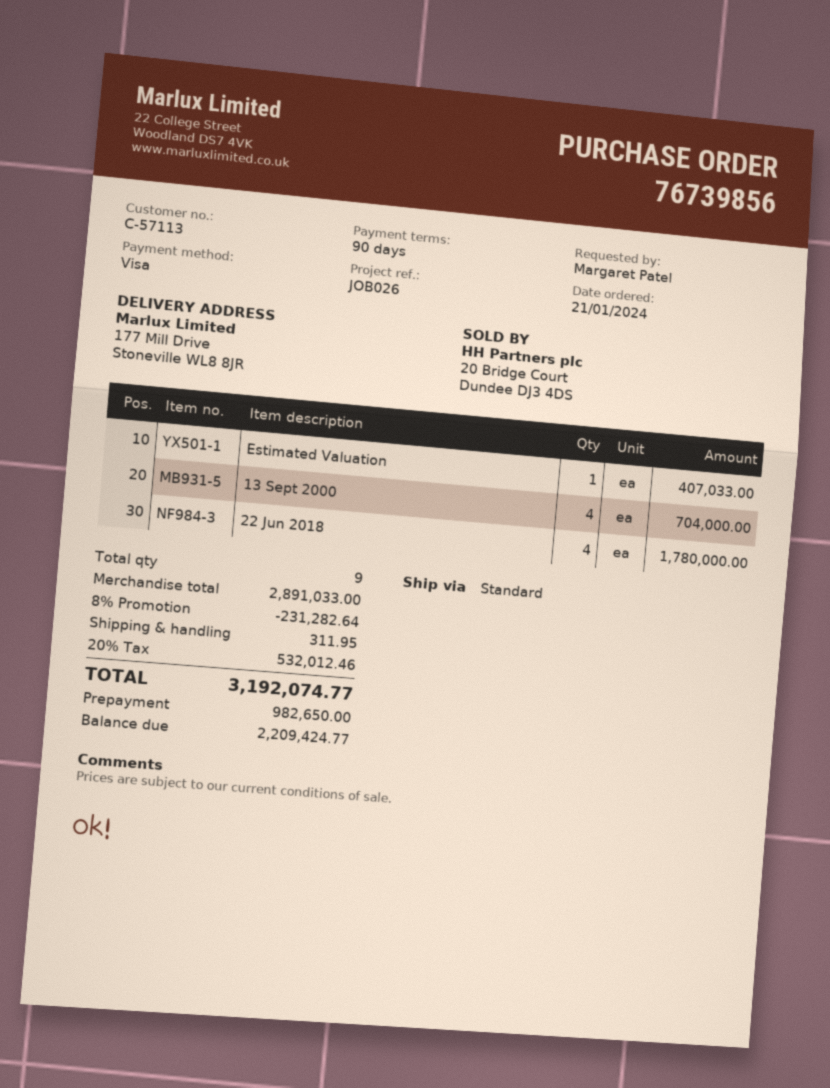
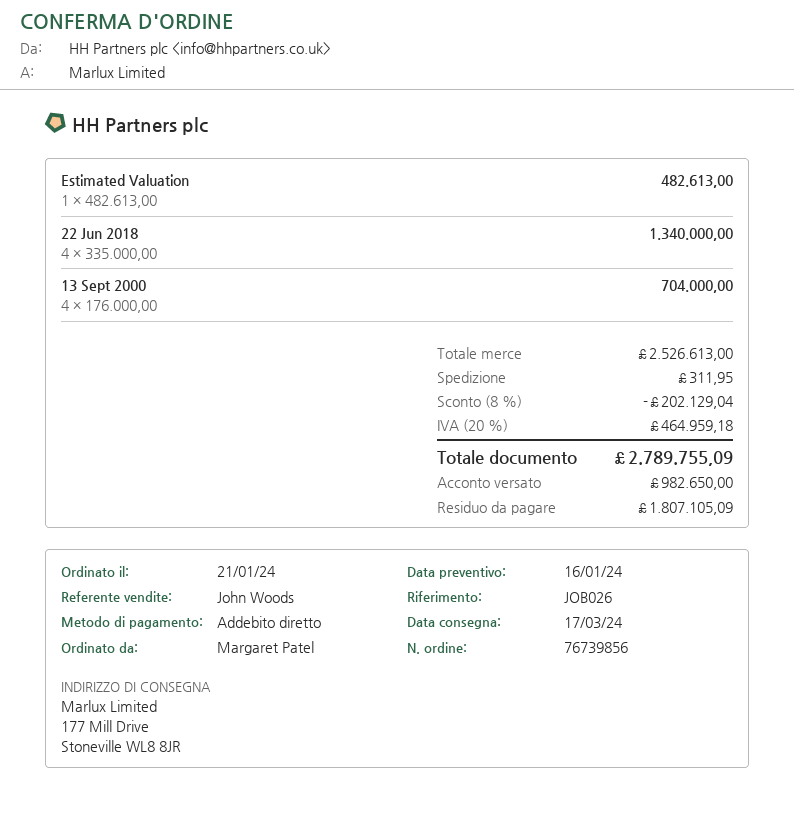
payment method: Visa -> direct debit
Estimated Valuation: 1 for 407033.00 -> 1 for 482613.00
22 Jun 2018: 4 for 1780000.00 -> 4 for 1340000.00
subtotal: 2891033.00 -> 2526613.00
discount: 8% = 231282.64 -> 8% = 202129.04
tax: 20% = 532012.46 -> 20% = 464959.18
total: 3192074.77 -> 2789755.09
balance: 2209424.77 -> 1807105.09

